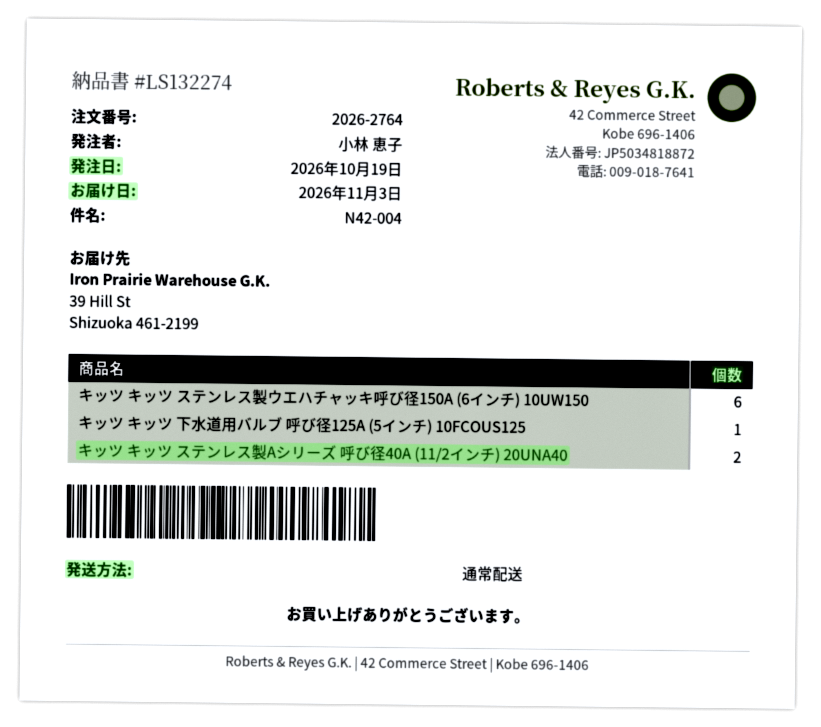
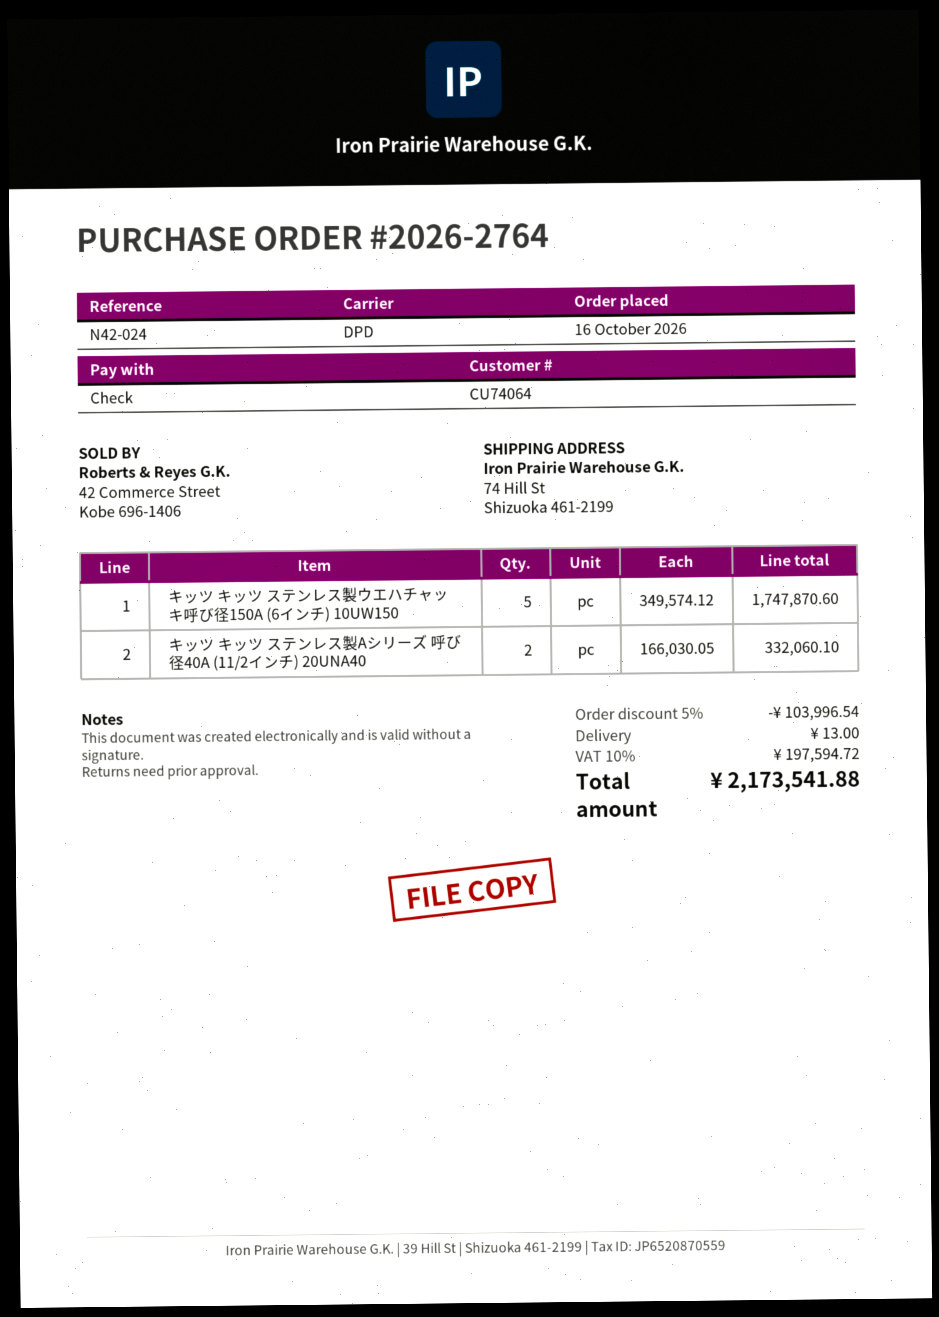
order date: 2026-10-19 -> 2026-10-16
reference: N42-004 -> N42-024
shipping method: standard -> DPD
ship to: 39 Hill St, Shizuoka 461-2199 -> 74 Hill St, Shizuoka 461-2199
キッツ キッツ ステンレス製ウエハチャッキ呼び径150A (6インチ) 10UW150: 6 -> 5
キッツ キッツ 下水道用バルブ 呼び径125A (5インチ) 10FCOUS125: 1 -> none

